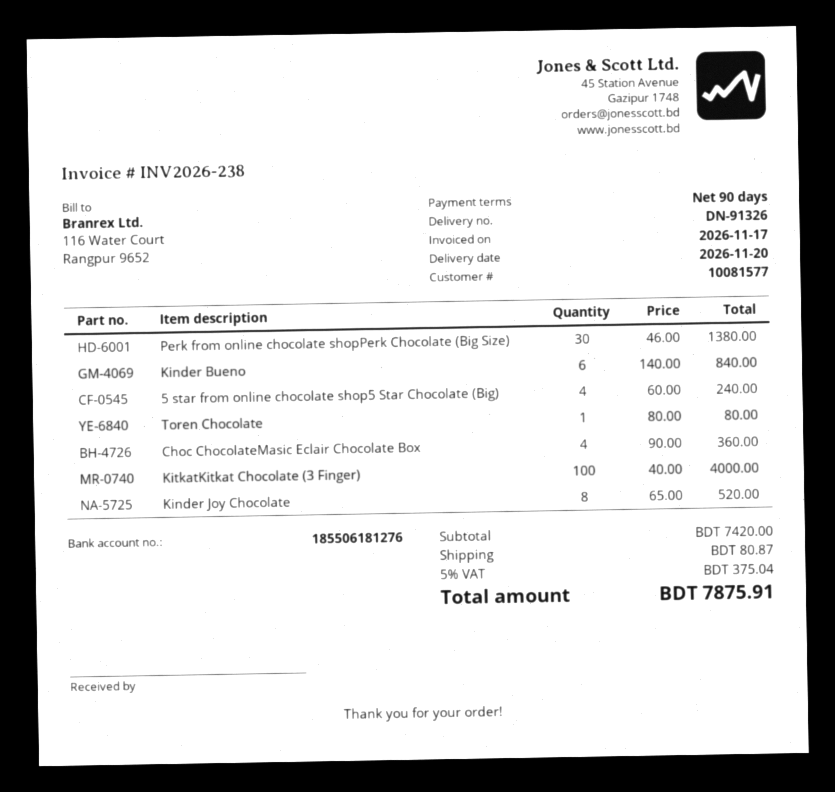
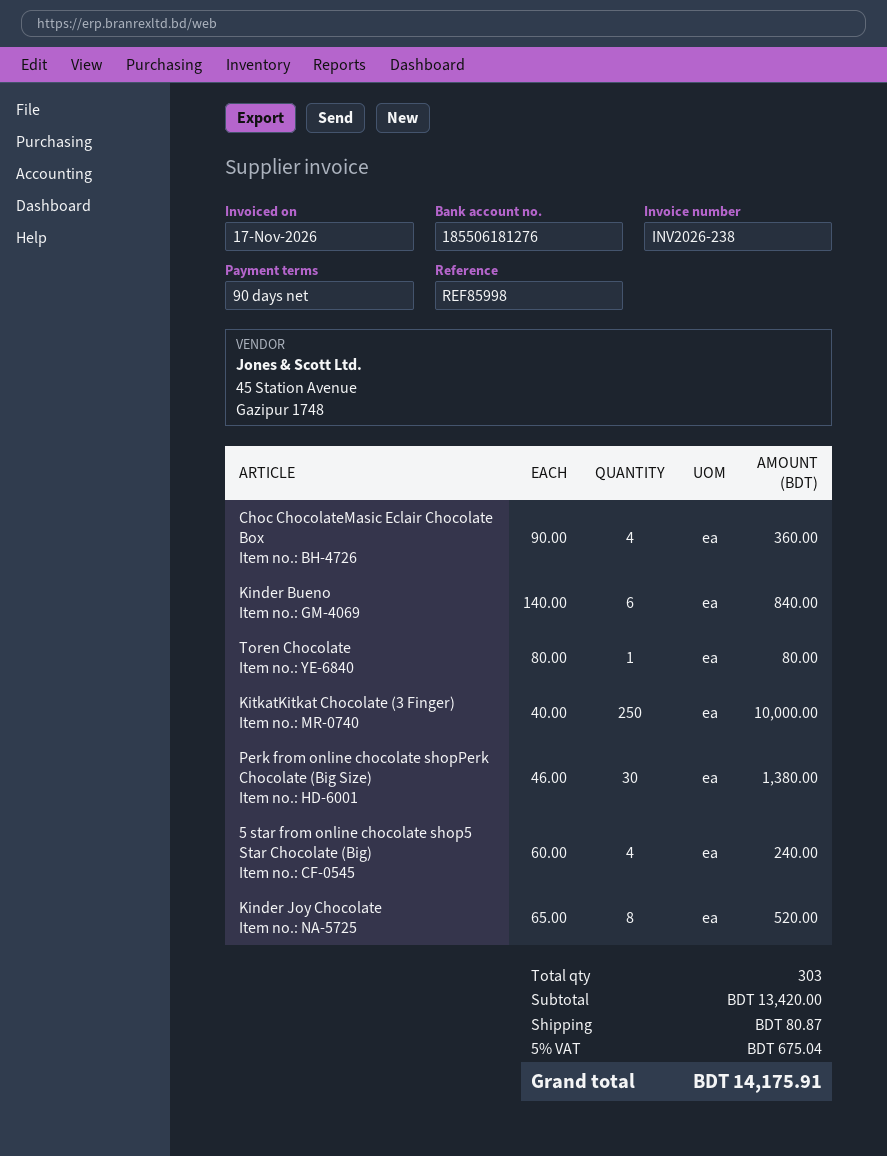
KitkatKitkat Chocolate (3 Finger): 100 x 40.00 = 4000.00 -> 250 x 40.00 = 10000.00
subtotal: 7420.00 -> 13420.00
tax: 5% = 375.04 -> 5% = 675.04
total: 7875.91 -> 14175.91

